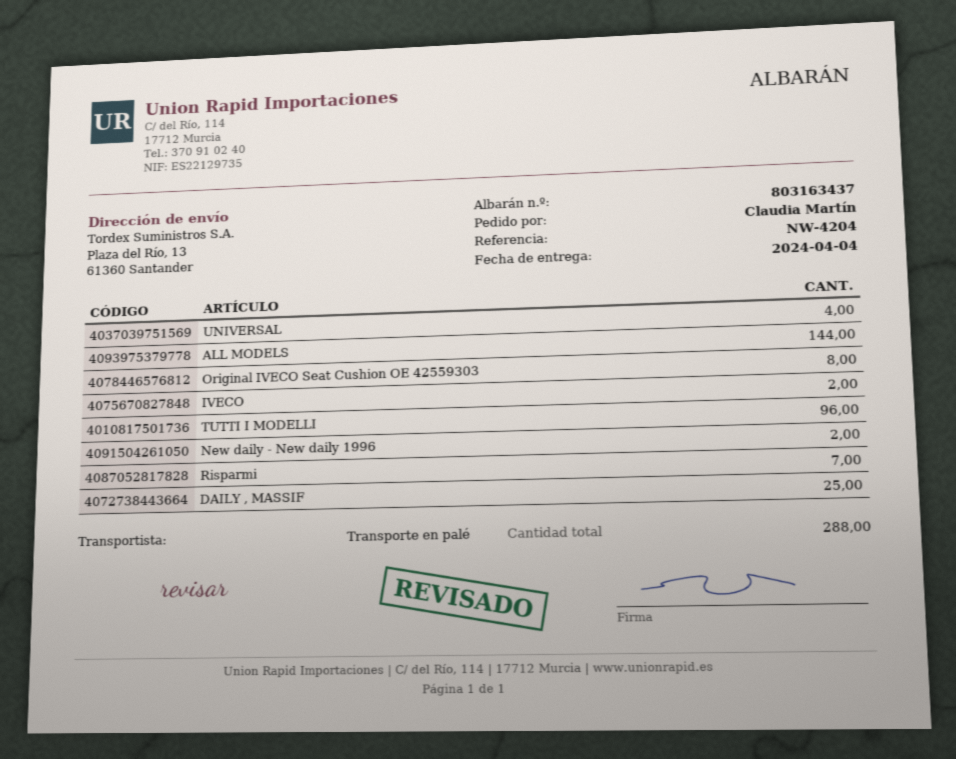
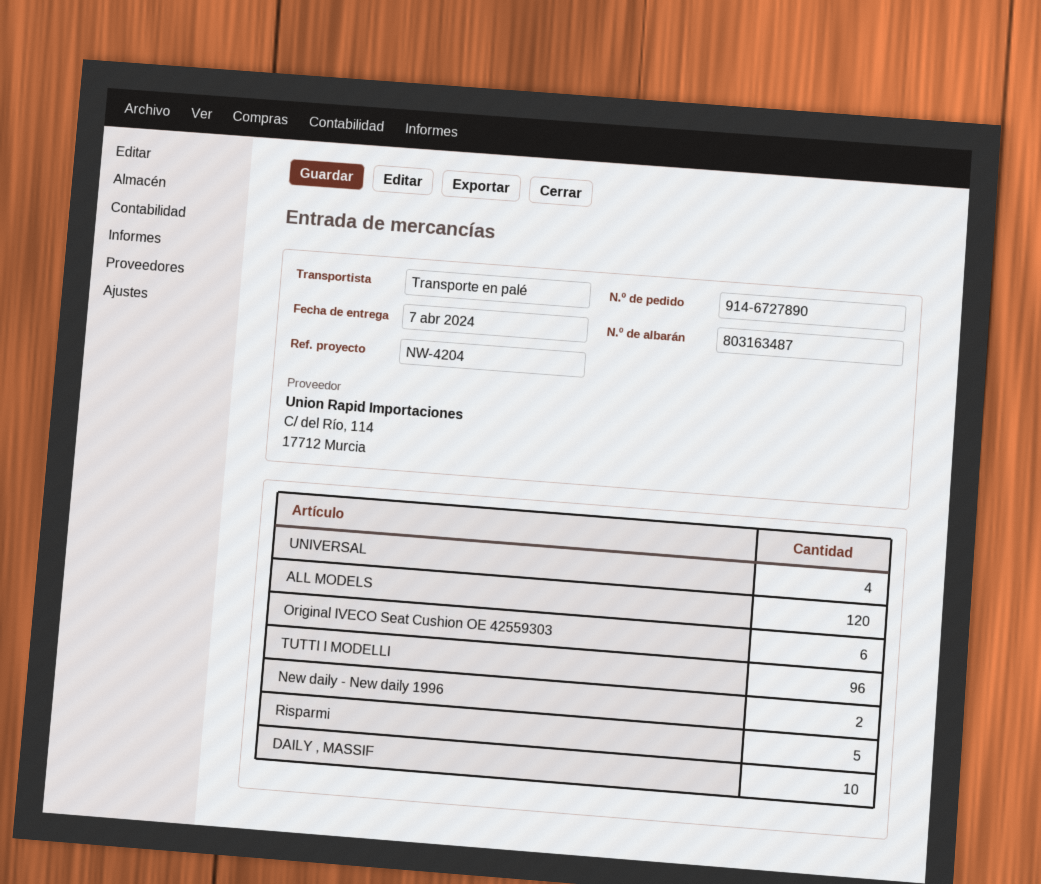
delivery note number: 803163437 -> 803163487
delivery date: 2024-04-04 -> 2024-04-07
ALL MODELS: 144 -> 120
Original IVECO Seat Cushion OE 42559303: 8 -> 6
IVECO: 2 -> none
Risparmi: 7 -> 5
DAILY , MASSIF: 25 -> 10

